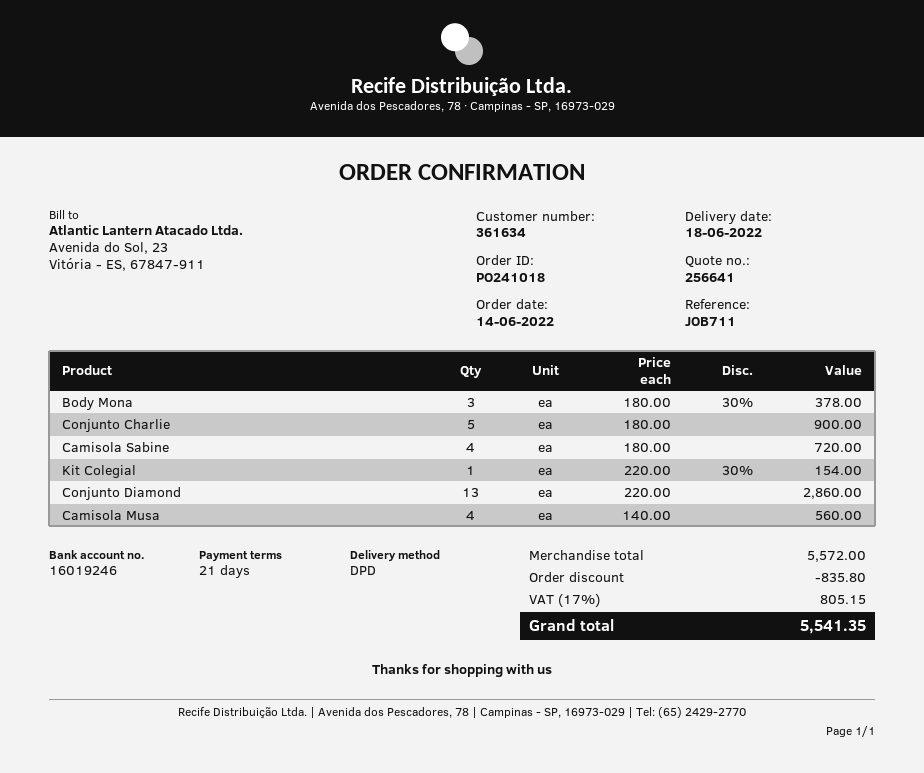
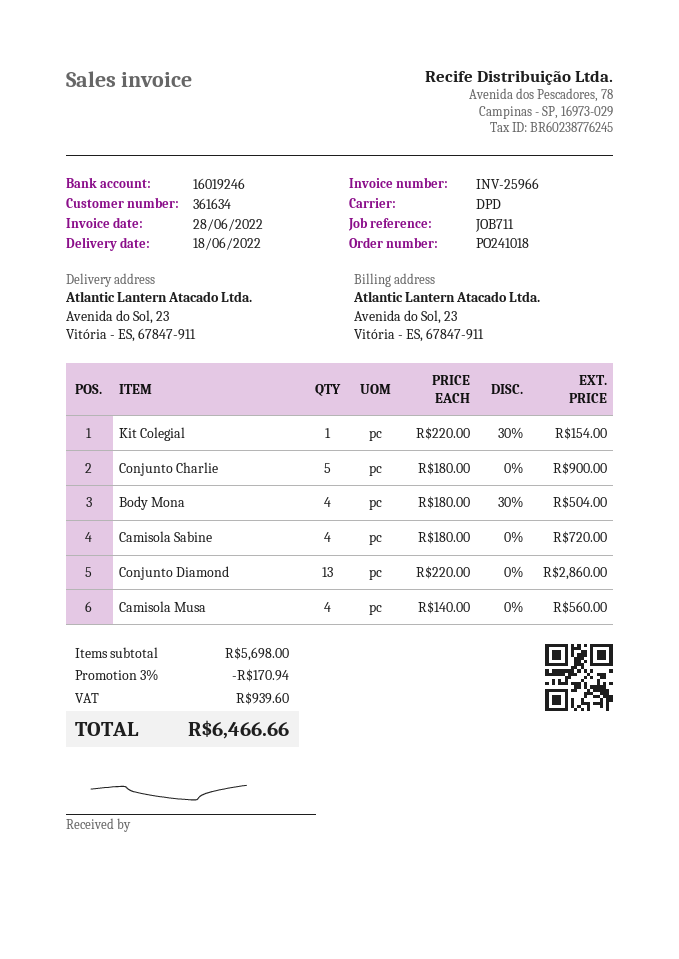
Body Mona: 3 x 180.00 - 30% = 378.00 -> 4 x 180.00 - 30% = 504.00
subtotal: 5572.00 -> 5698.00
discount: 835.80 -> 170.94
tax: 805.15 -> 939.60
total: 5541.35 -> 6466.66

